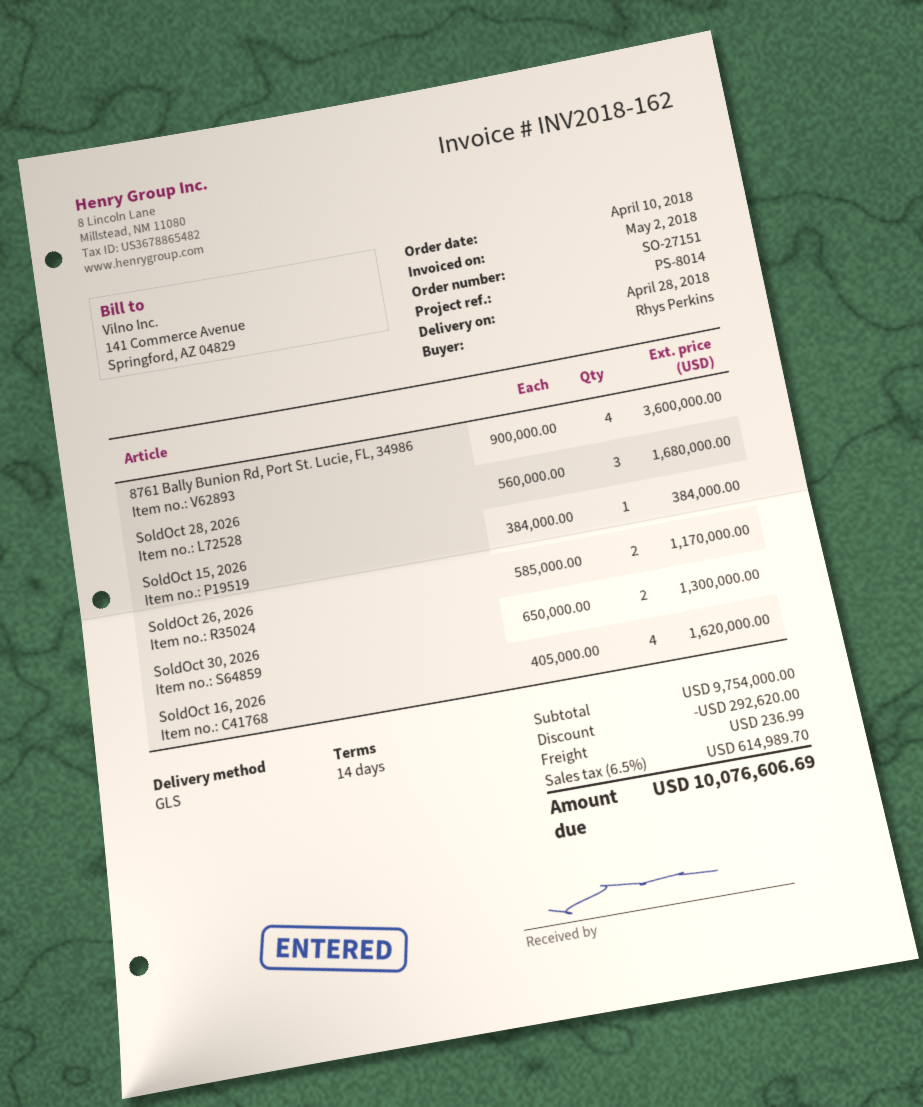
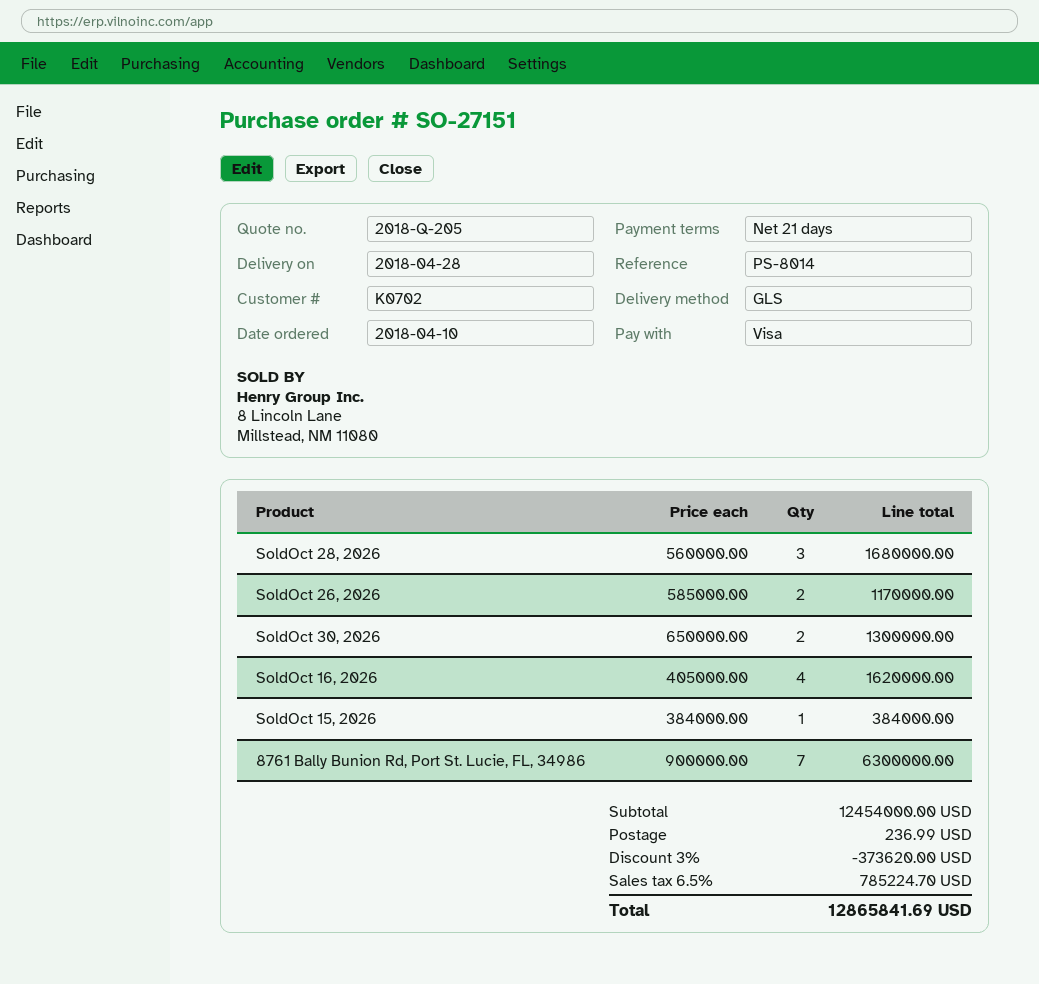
payment terms: 14 days -> 21 days
8761 Bally Bunion Rd, Port St. Lucie, FL, 34986: 4 x 900000.00 = 3600000.00 -> 7 x 900000.00 = 6300000.00
subtotal: 9754000.00 -> 12454000.00
discount: 292620.00 -> 373620.00
tax: 6.5% = 614989.70 -> 6.5% = 785224.70
total: 10076606.69 -> 12865841.69

